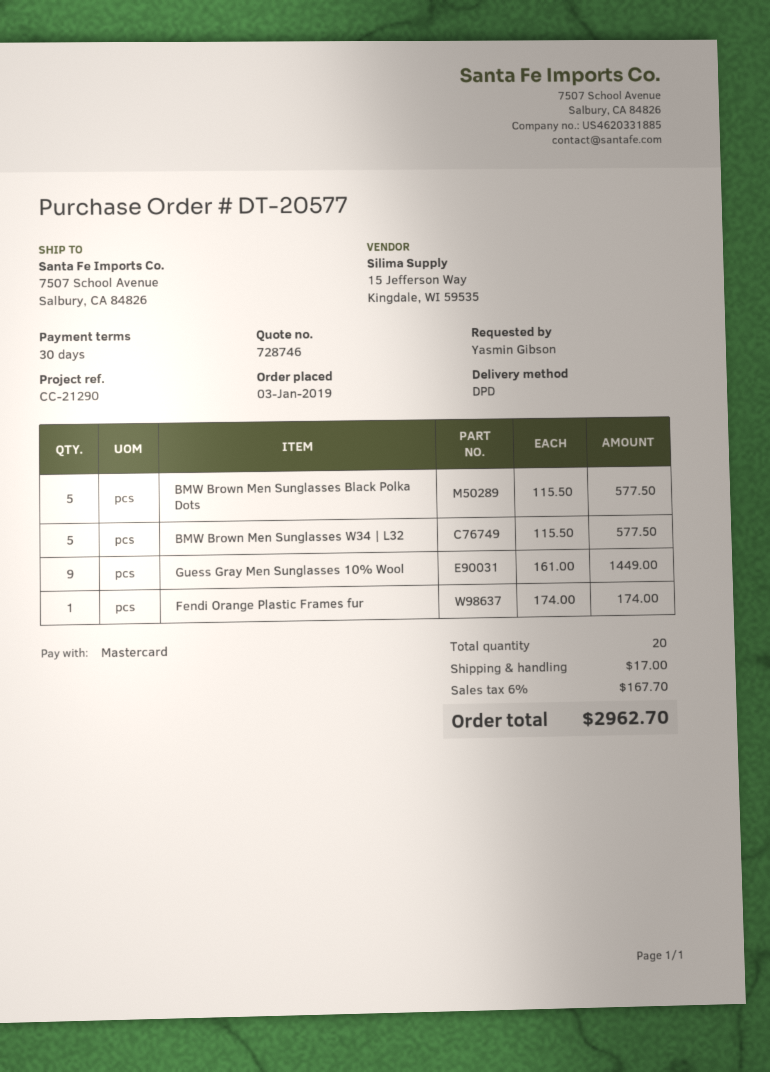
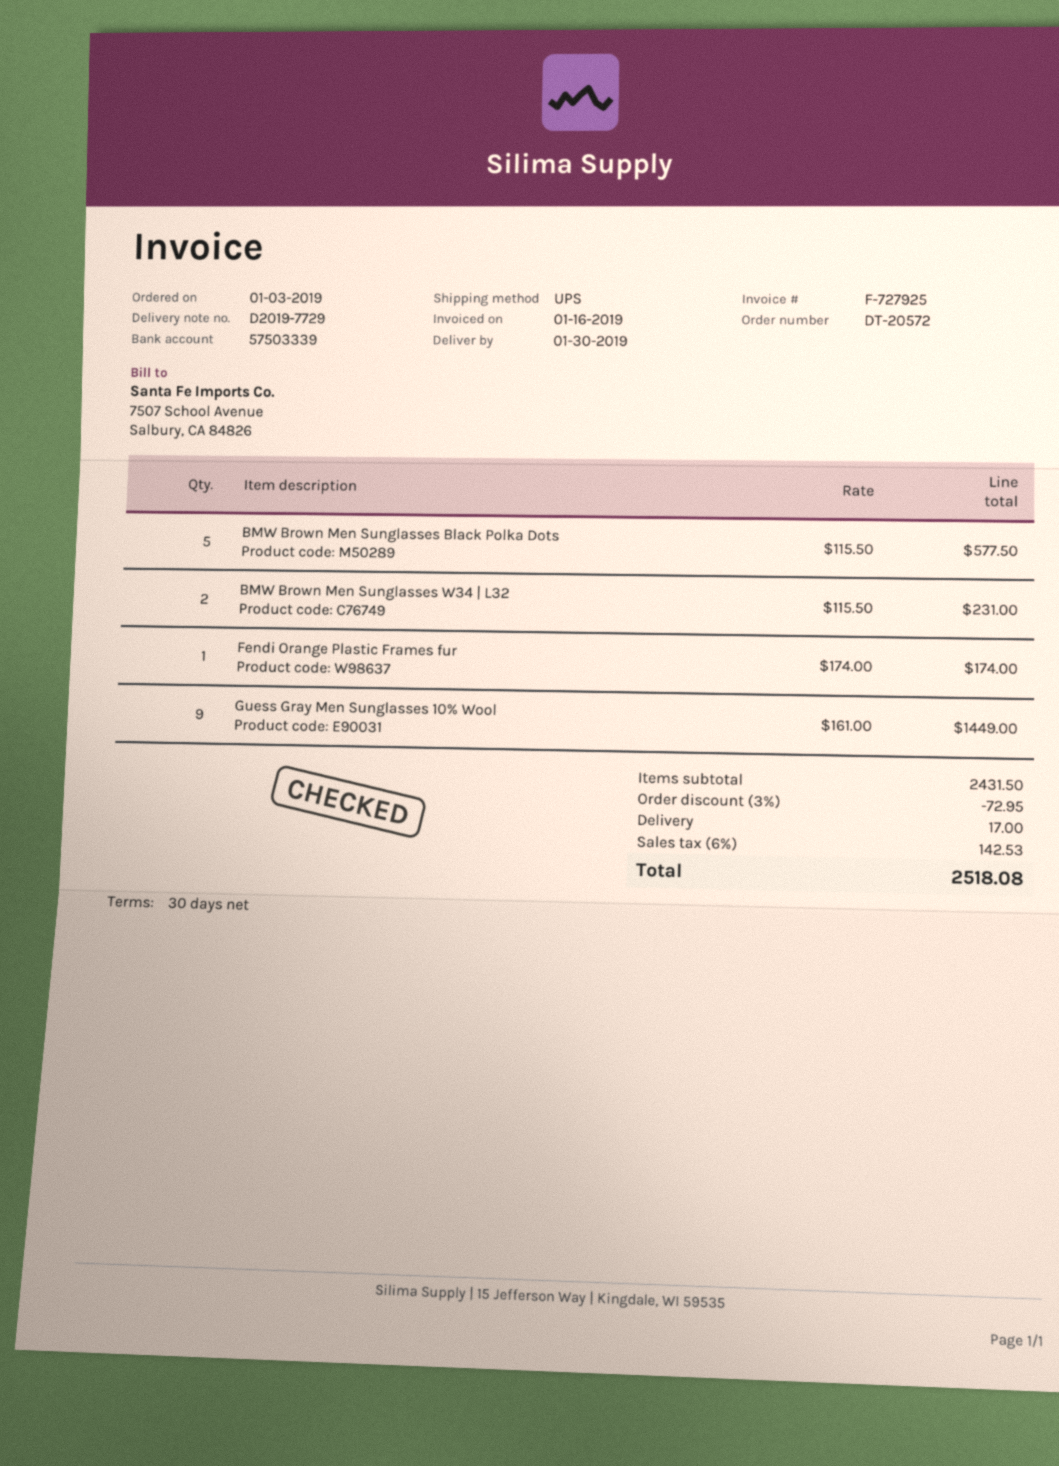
order number: DT-20577 -> DT-20572
shipping method: DPD -> UPS
BMW Brown Men Sunglasses W34 | L32: 5 x 115.50 = 577.50 -> 2 x 115.50 = 231.00
discount: none -> 3% = 72.95
tax: 6% = 167.70 -> 6% = 142.53
total: 2962.70 -> 2518.08

